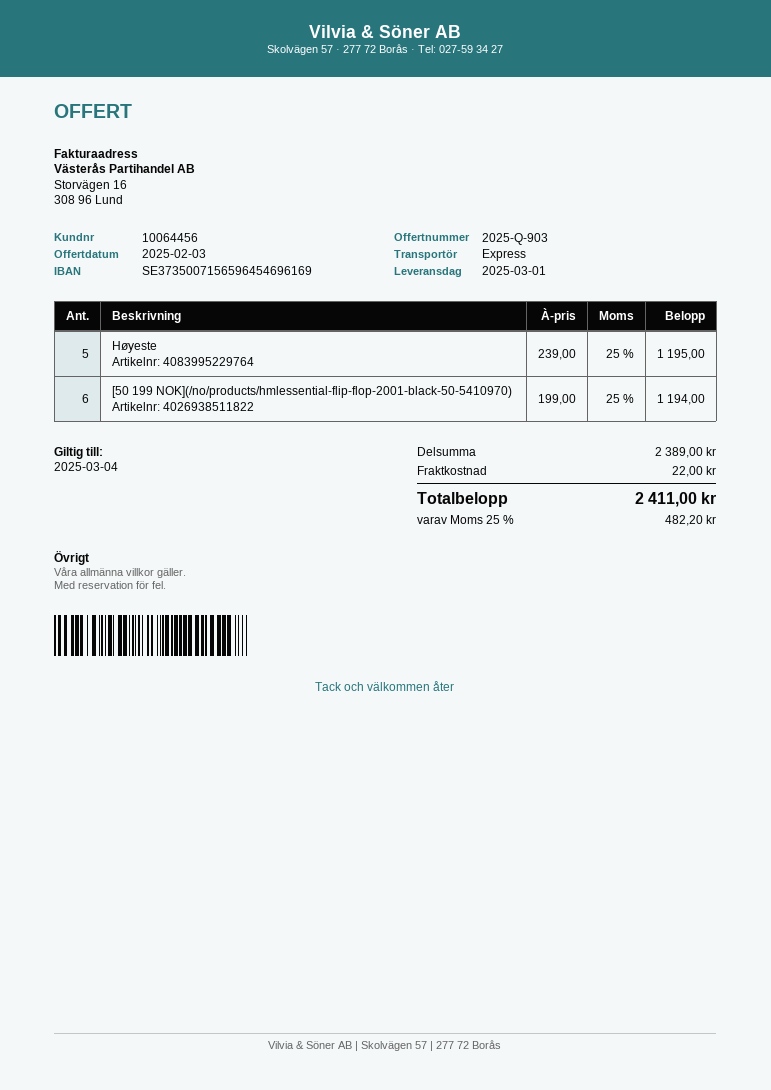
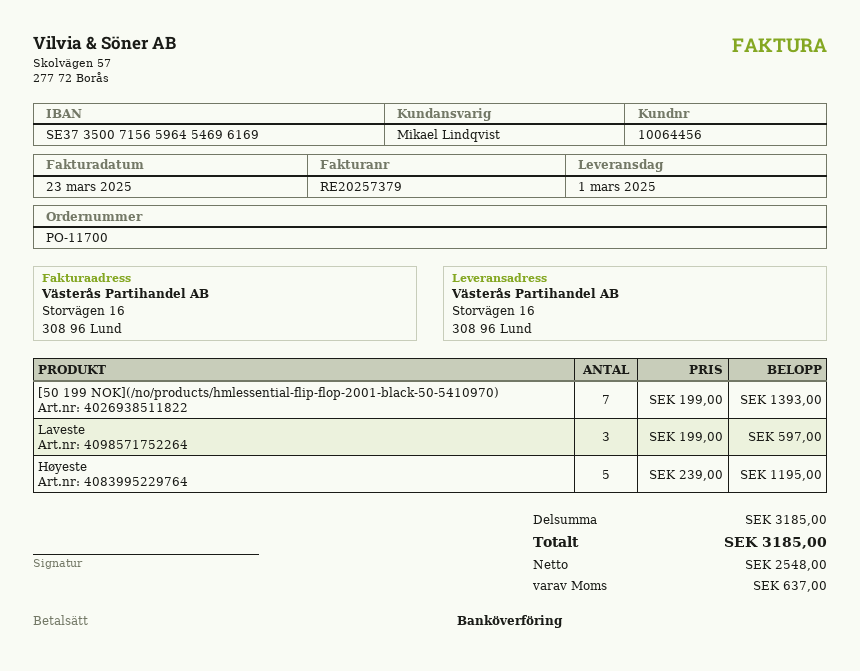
[50 199 NOK](/no/products/hmlessential-flip-flop-2001-black-50-5410970): 6 x 199.00 = 1194.00 -> 7 x 199.00 = 1393.00
Laveste: none -> 3 x 199.00 = 597.00
subtotal: 2389.00 -> 3185.00
shipping: 22.00 -> none
tax: 482.20 -> 637.00
total: 2411.00 -> 3185.00

